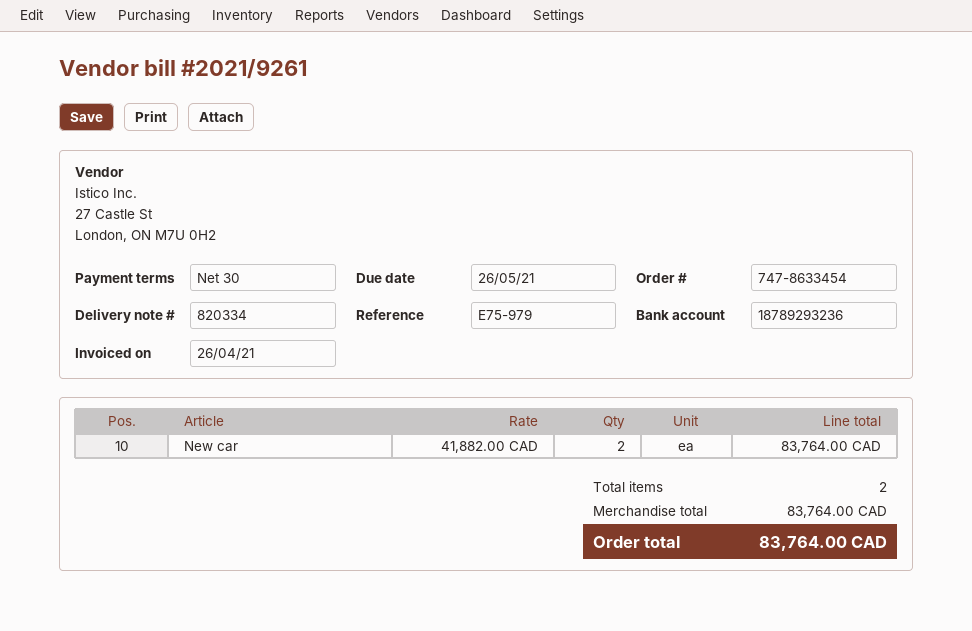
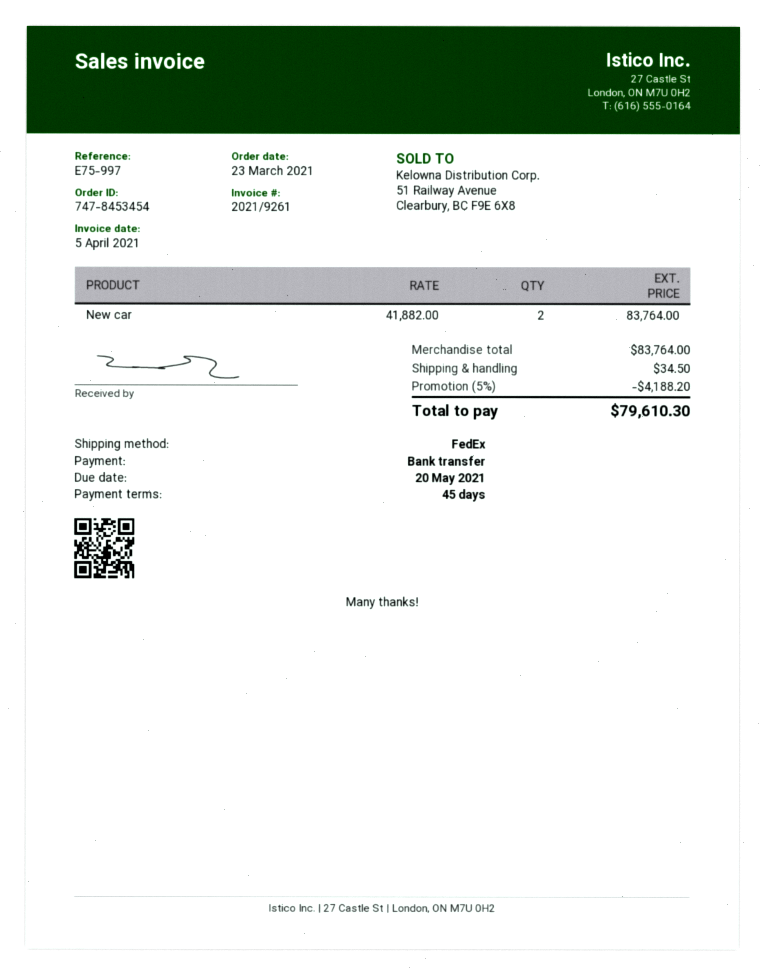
order number: 747-8633454 -> 747-8453454
invoice date: 2021-04-26 -> 2021-04-05
payment terms: 30 days -> 45 days
due date: 2021-05-26 -> 2021-05-20
reference: E75-979 -> E75-997
discount: none -> 5% = 4188.20
shipping: none -> 34.50
total: 83764.00 -> 79610.30

